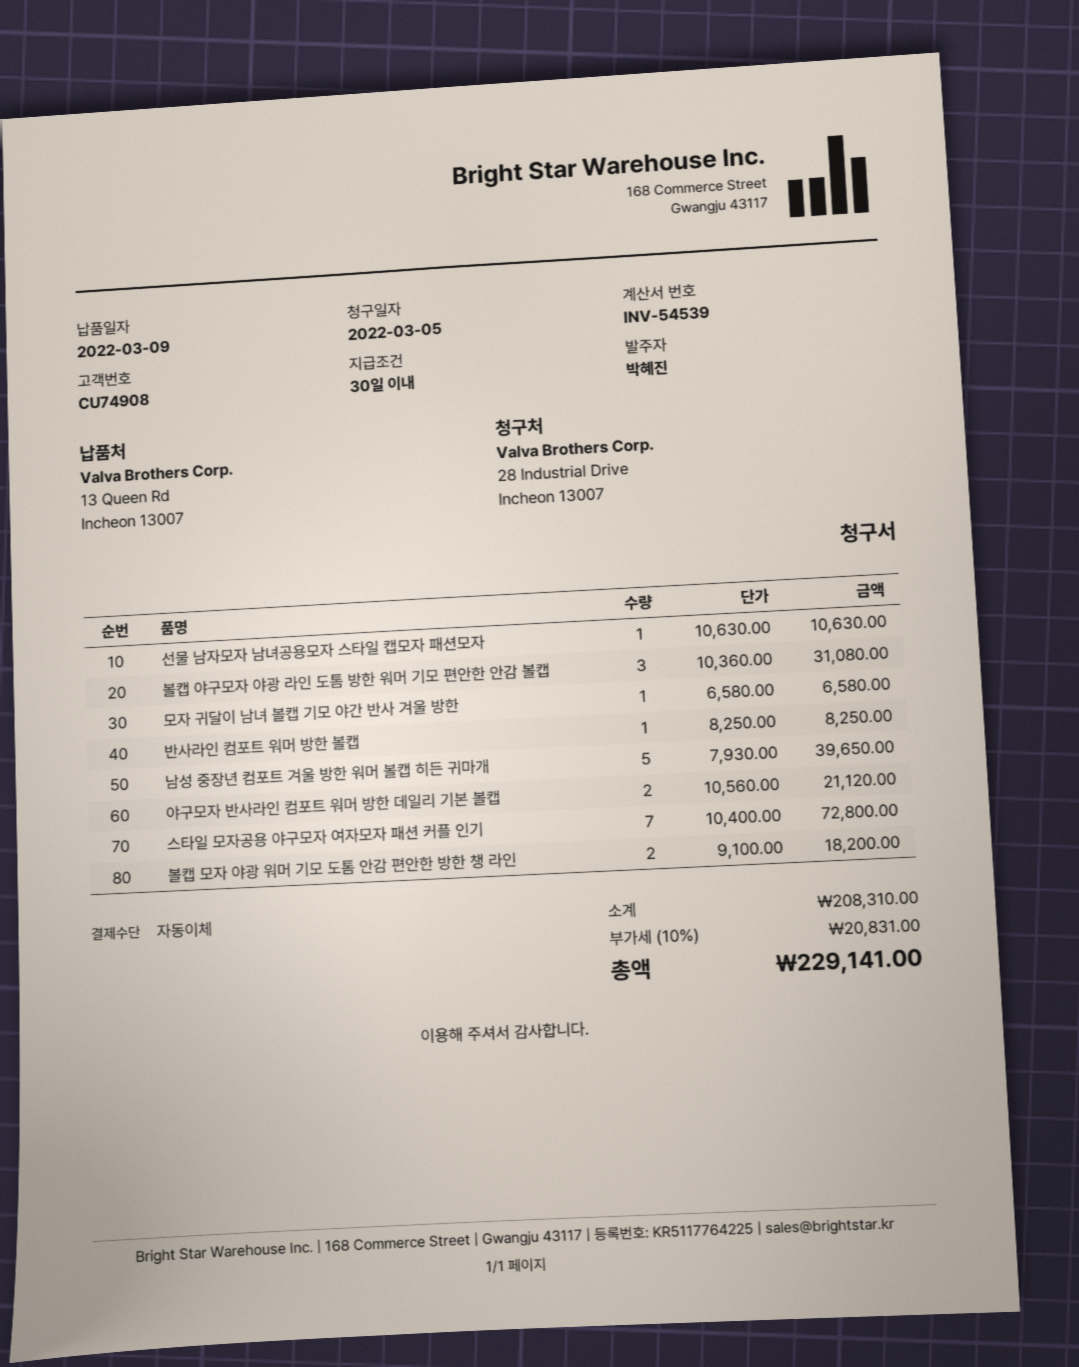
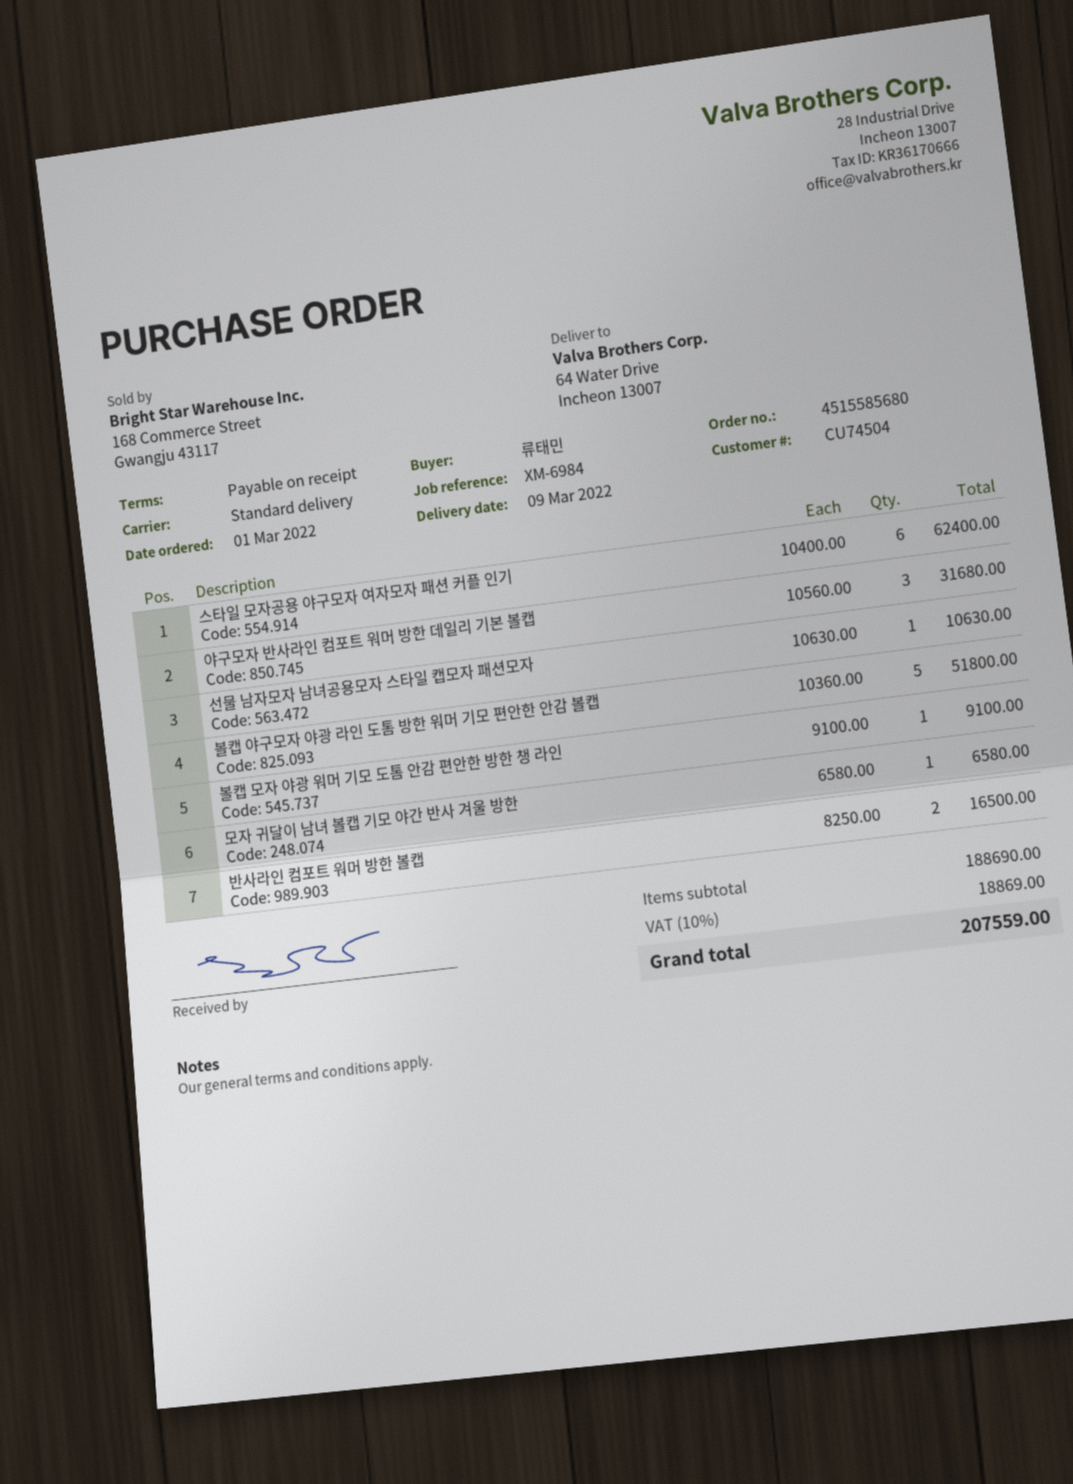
payment terms: 30 days -> on receipt
customer number: CU74908 -> CU74504
ordered by: 박혜진 -> 류태민
ship to: 13 Queen Rd, Incheon 13007 -> 64 Water Drive, Incheon 13007
볼캡 야구모자 야광 라인 도톰 방한 워머 기모 편안한 안감 볼캡: 3 x 10360.00 = 31080.00 -> 5 x 10360.00 = 51800.00
반사라인 컴포트 워머 방한 볼캡: 1 x 8250.00 = 8250.00 -> 2 x 8250.00 = 16500.00
남성 중장년 컴포트 겨울 방한 워머 볼캡 히든 귀마개: 5 x 7930.00 = 39650.00 -> none
야구모자 반사라인 컴포트 워머 방한 데일리 기본 볼캡: 2 x 10560.00 = 21120.00 -> 3 x 10560.00 = 31680.00
스타일 모자공용 야구모자 여자모자 패션 커플 인기: 7 x 10400.00 = 72800.00 -> 6 x 10400.00 = 62400.00
볼캡 모자 야광 워머 기모 도톰 안감 편안한 방한 챙 라인: 2 x 9100.00 = 18200.00 -> 1 x 9100.00 = 9100.00
subtotal: 208310.00 -> 188690.00
tax: 10% = 20831.00 -> 10% = 18869.00
total: 229141.00 -> 207559.00

